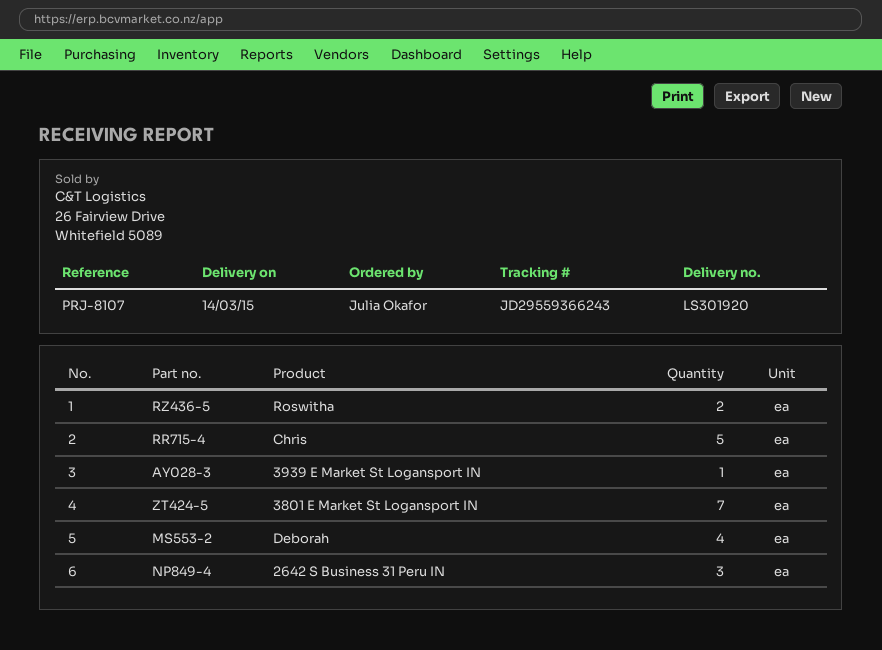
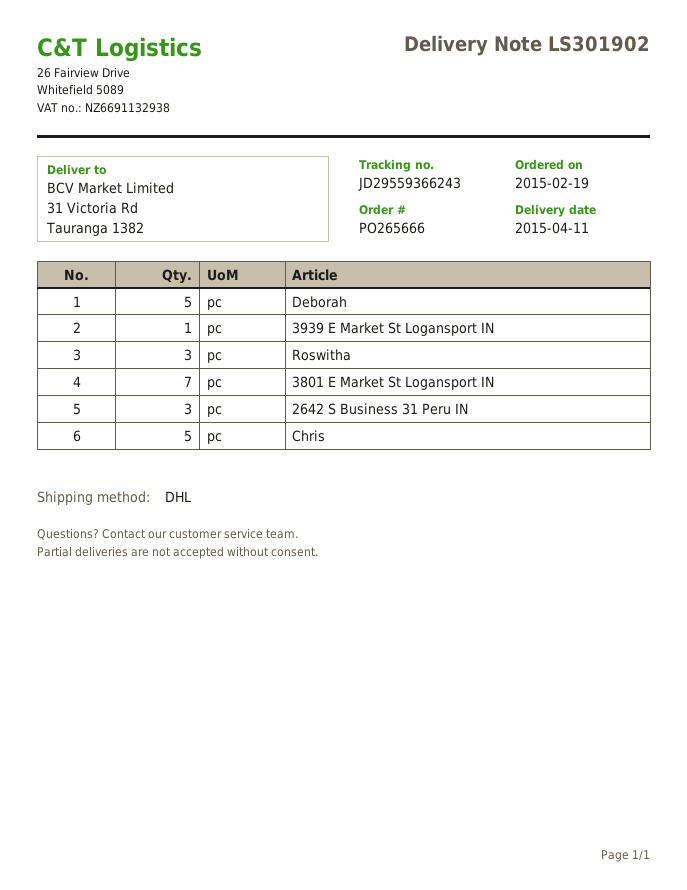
delivery note number: LS301920 -> LS301902
delivery date: 2015-03-14 -> 2015-04-11
Roswitha: 2 -> 3
Deborah: 4 -> 5

